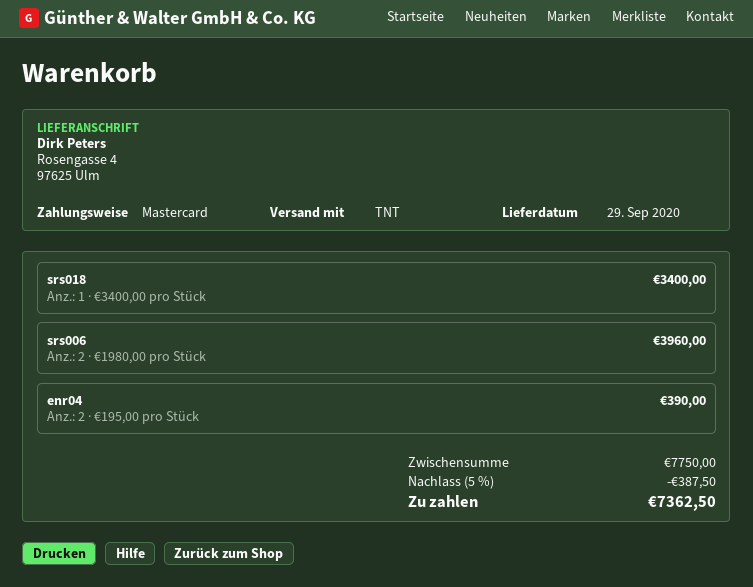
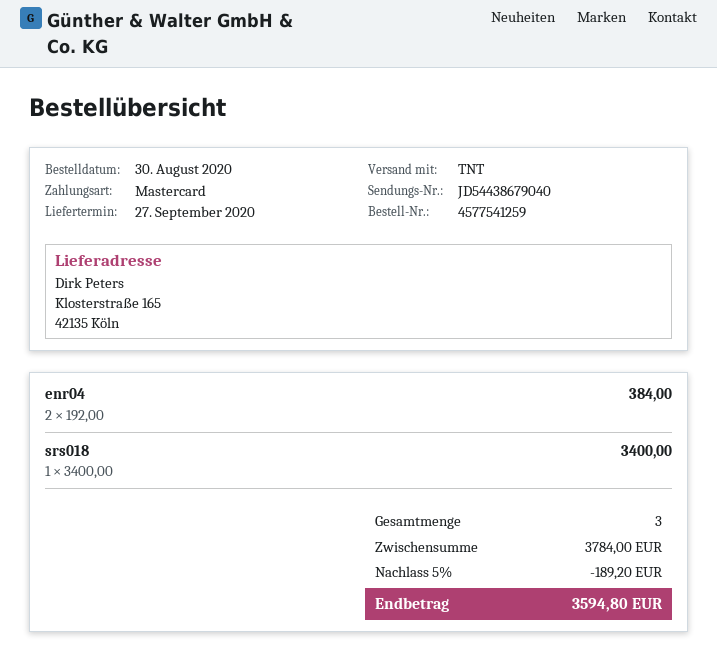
delivery date: 2020-09-29 -> 2020-09-27
ship to: Rosengasse 4, 97625 Ulm -> Klosterstraße 165, 42135 Köln
srs006: 2 x 1980.00 = 3960.00 -> none
enr04: 2 x 195.00 = 390.00 -> 2 x 192.00 = 384.00
subtotal: 7750.00 -> 3784.00
discount: 5% = 387.50 -> 5% = 189.20
total: 7362.50 -> 3594.80

